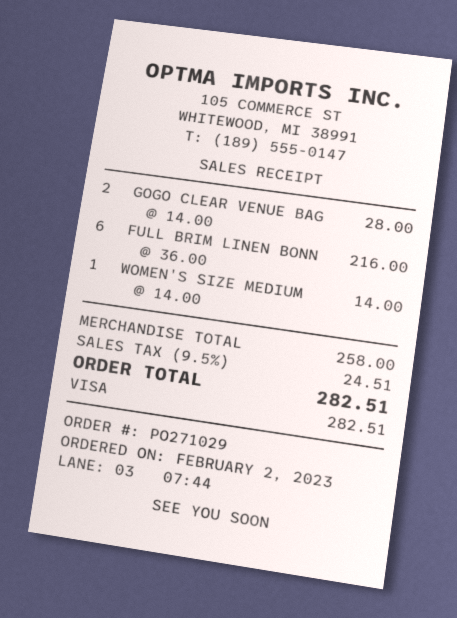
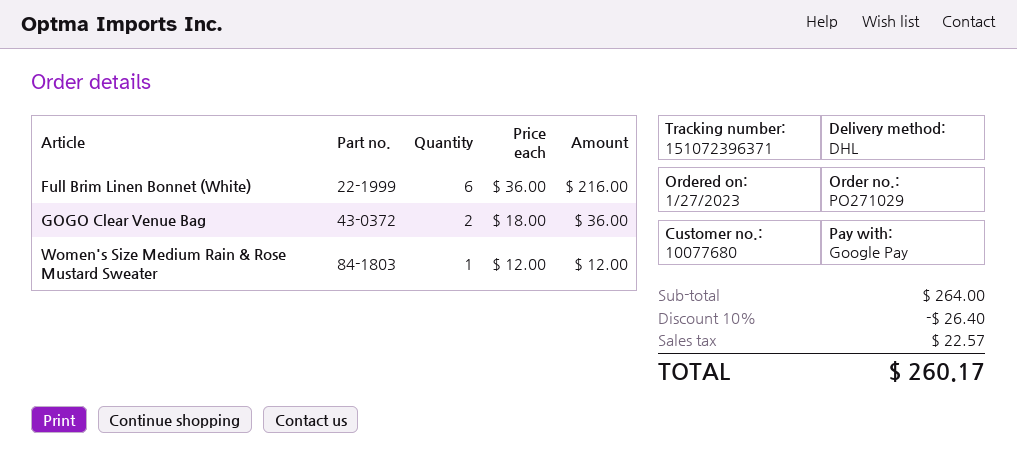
order date: 2023-02-02 -> 2023-01-27
payment method: Visa -> Google Pay
GOGO CLEAR VENUE BAG: 2 x 14.00 = 28.00 -> 2 x 18.00 = 36.00
WOMEN'S SIZE MEDIUM: 1 x 14.00 = 14.00 -> 1 x 12.00 = 12.00
subtotal: 258.00 -> 264.00
discount: none -> 10% = 26.40
tax: 24.51 -> 22.57
total: 282.51 -> 260.17

